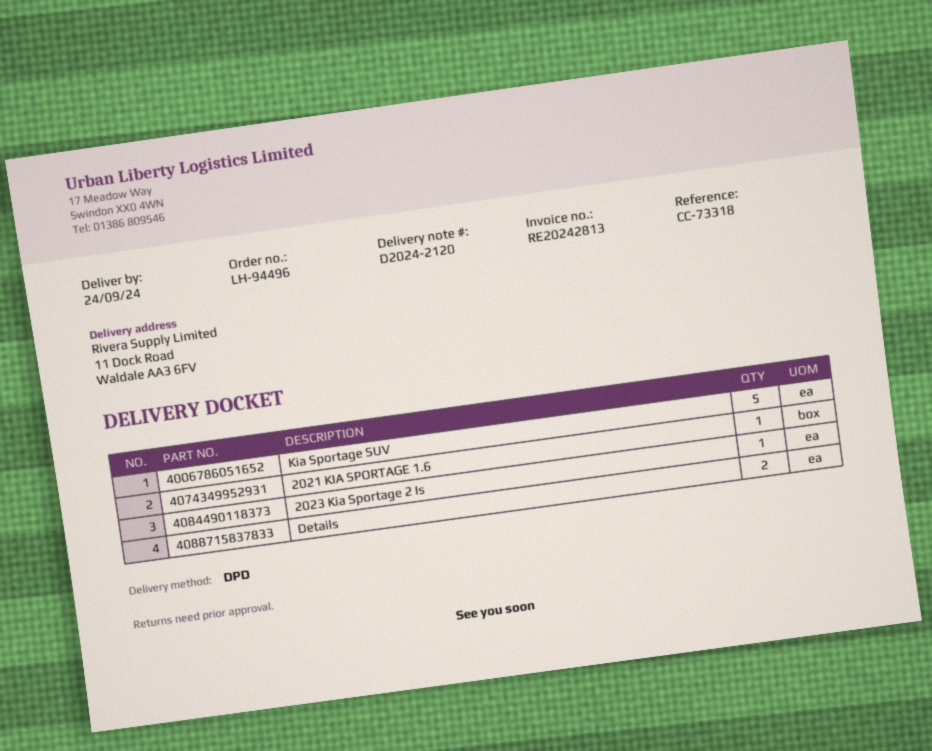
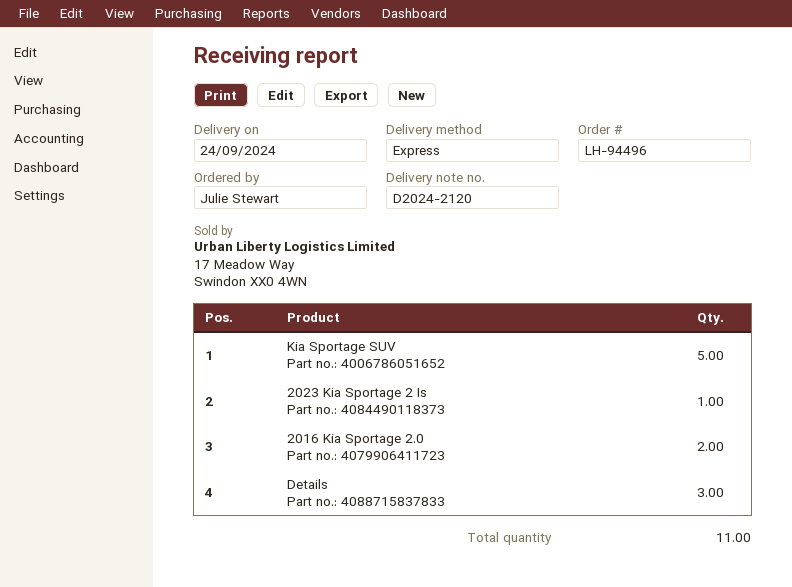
shipping method: DPD -> express
2021 KIA SPORTAGE 1.6: 1 -> none
Details: 2 -> 3
2016 Kia Sportage 2.0: none -> 2

